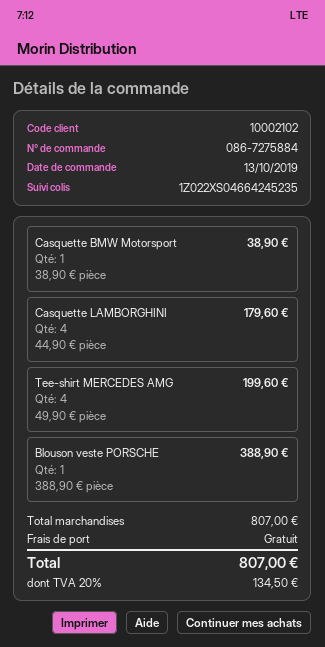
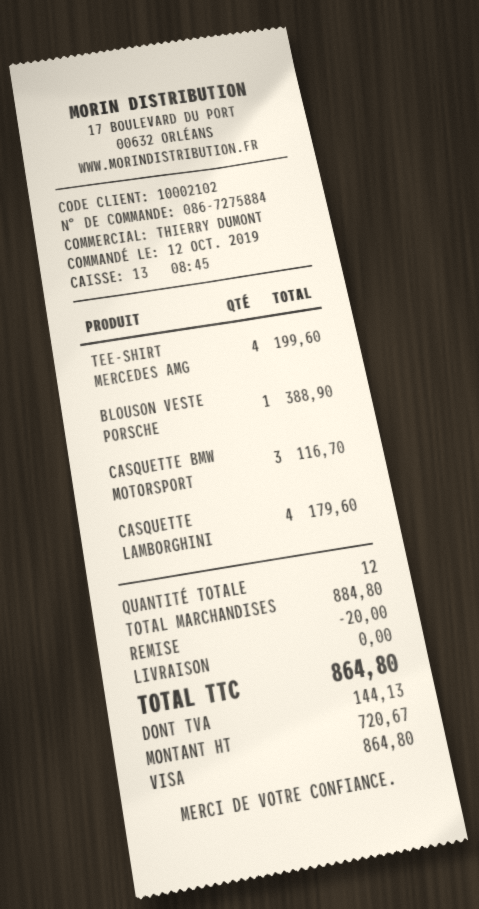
order date: 2019-10-13 -> 2019-10-12
Casquette BMW Motorsport: 1 for 38.90 -> 3 for 116.70
subtotal: 807.00 -> 884.80
discount: none -> 20.00
tax: 134.50 -> 144.13
total: 807.00 -> 864.80

